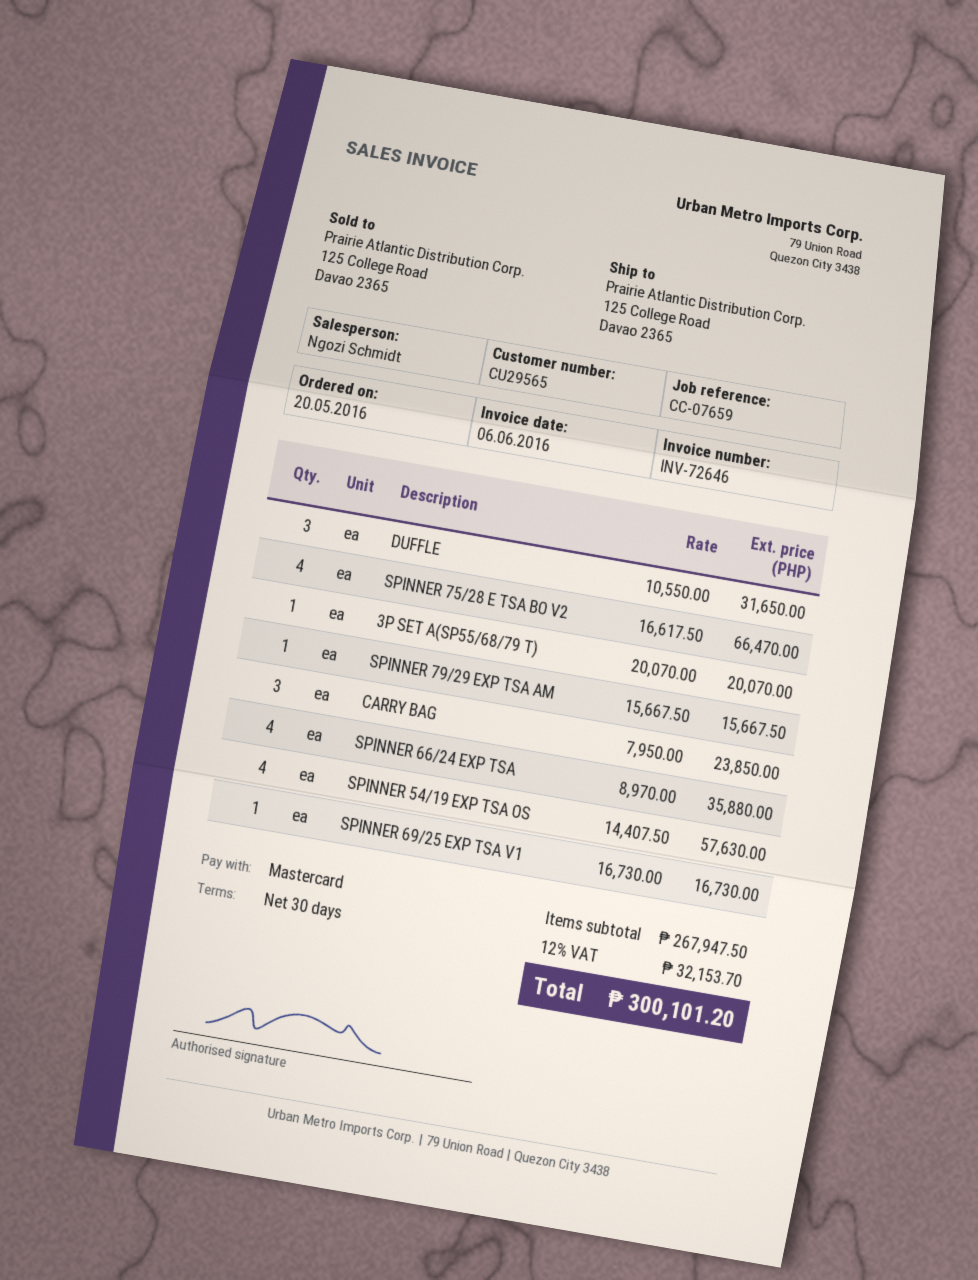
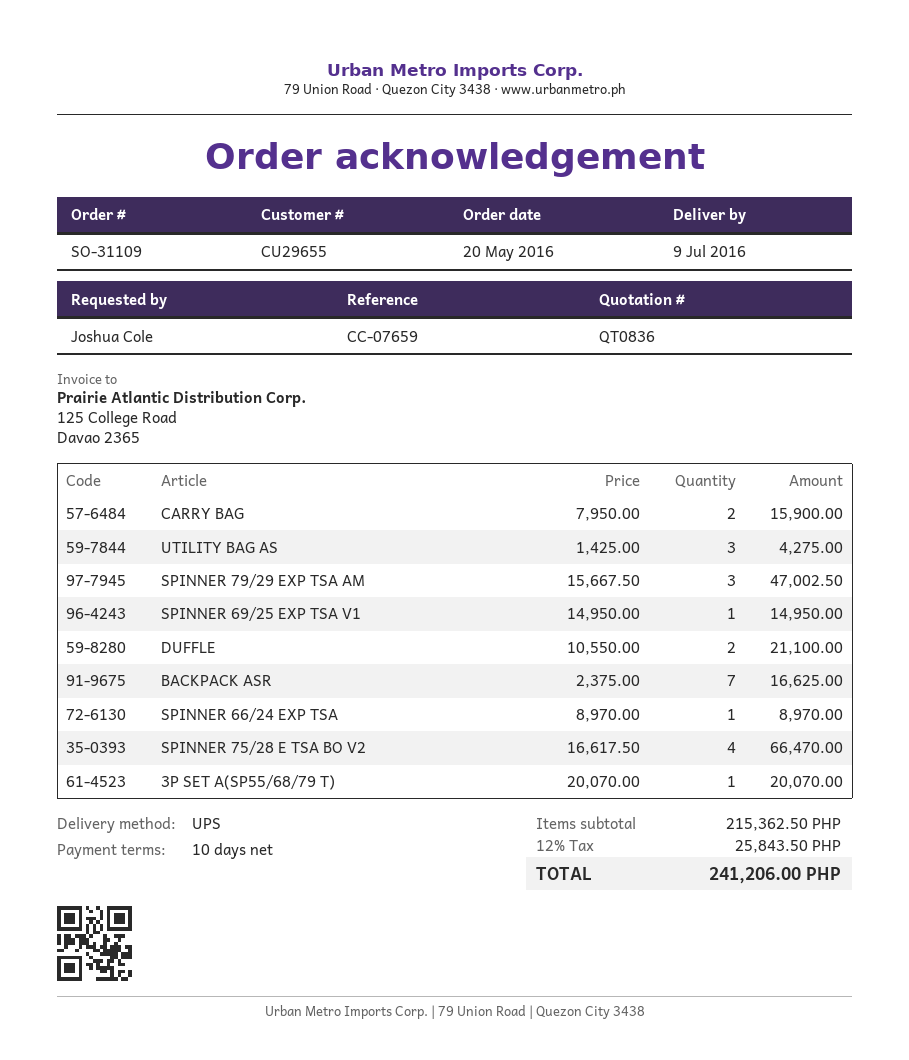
payment terms: 30 days -> 10 days
customer number: CU29565 -> CU29655
DUFFLE: 3 x 10550.00 = 31650.00 -> 2 x 10550.00 = 21100.00
SPINNER 79/29 EXP TSA AM: 1 x 15667.50 = 15667.50 -> 3 x 15667.50 = 47002.50
CARRY BAG: 3 x 7950.00 = 23850.00 -> 2 x 7950.00 = 15900.00
SPINNER 66/24 EXP TSA: 4 x 8970.00 = 35880.00 -> 1 x 8970.00 = 8970.00
SPINNER 54/19 EXP TSA OS: 4 x 14407.50 = 57630.00 -> none
SPINNER 69/25 EXP TSA V1: 1 x 16730.00 = 16730.00 -> 1 x 14950.00 = 14950.00
UTILITY BAG AS: none -> 3 x 1425.00 = 4275.00
BACKPACK ASR: none -> 7 x 2375.00 = 16625.00
subtotal: 267947.50 -> 215362.50
tax: 12% = 32153.70 -> 12% = 25843.50
total: 300101.20 -> 241206.00

